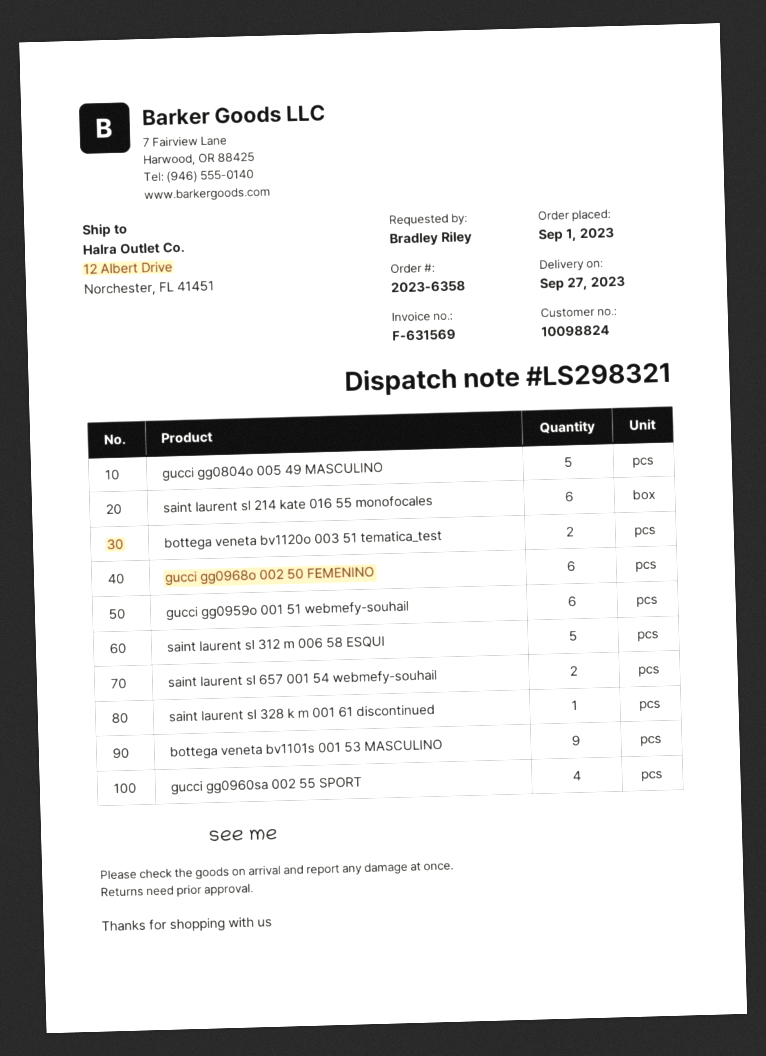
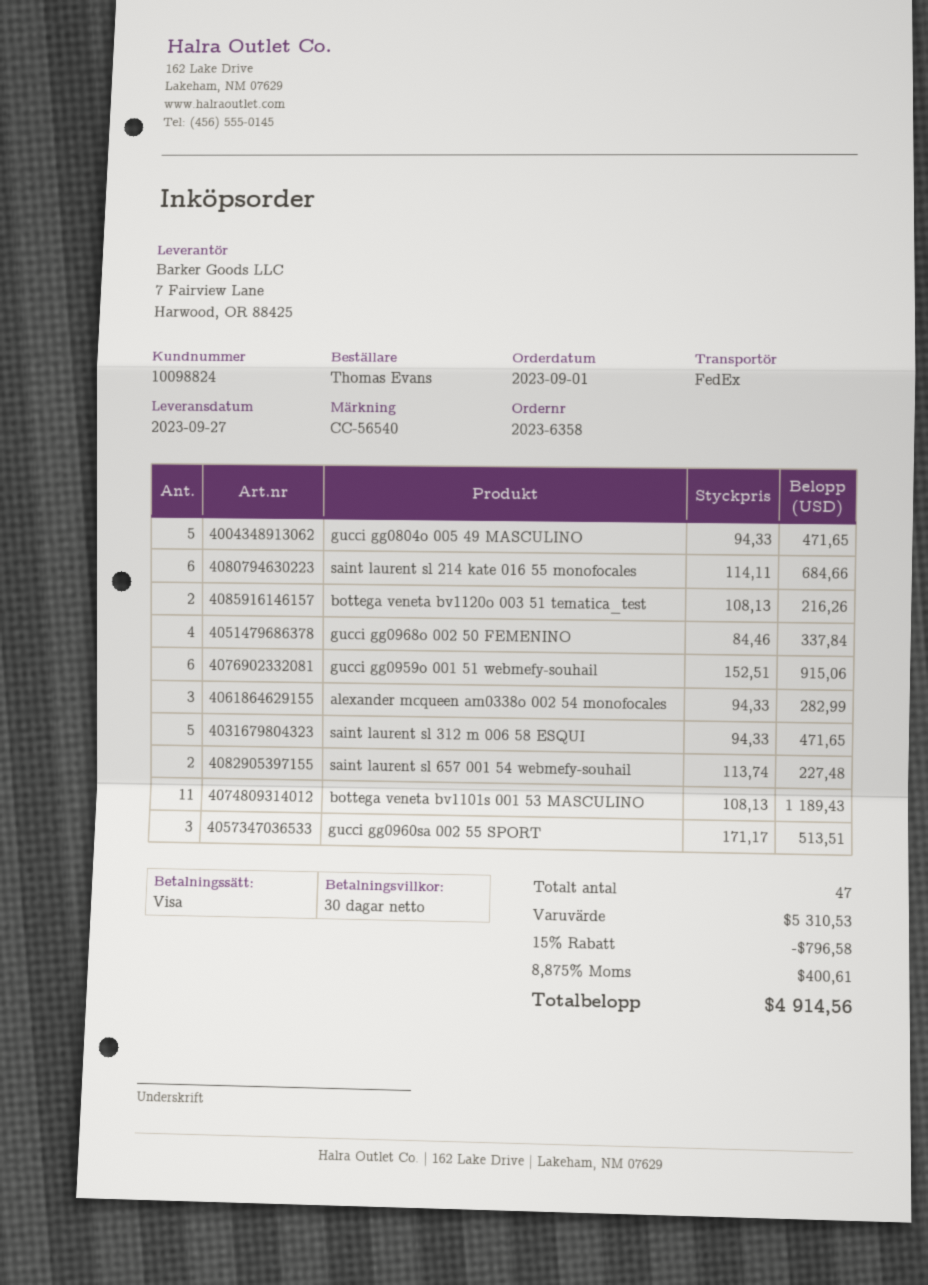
ordered by: Bradley Riley -> Thomas Evans
gucci gg0968o 002 50 FEMENINO: 6 -> 4
saint laurent sl 328 k m 001 61 discontinued: 1 -> none
bottega veneta bv1101s 001 53 MASCULINO: 9 -> 11
gucci gg0960sa 002 55 SPORT: 4 -> 3
alexander mcqueen am0338o 002 54 monofocales: none -> 3

